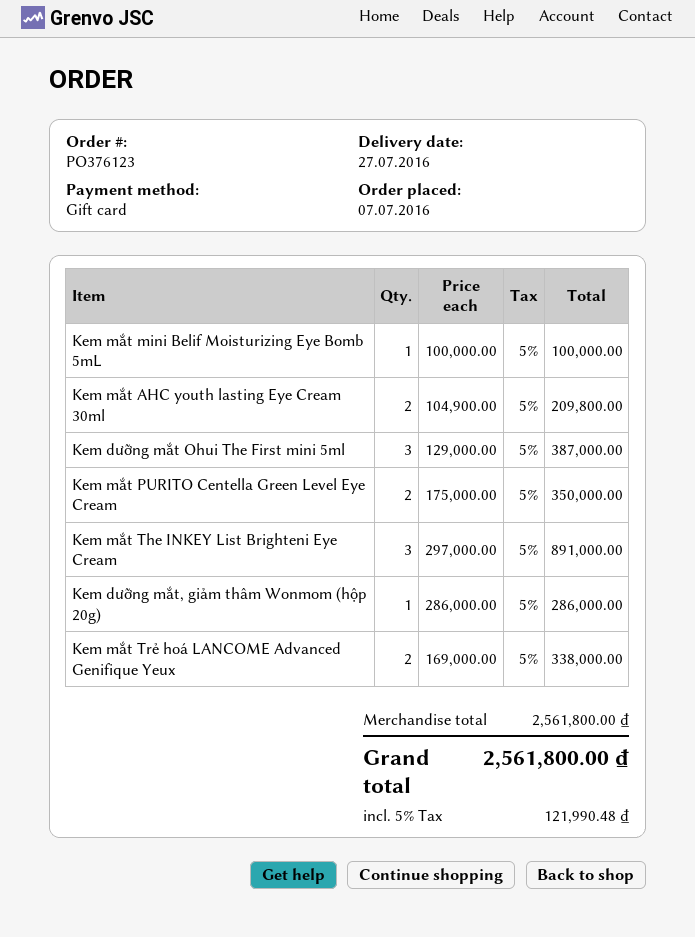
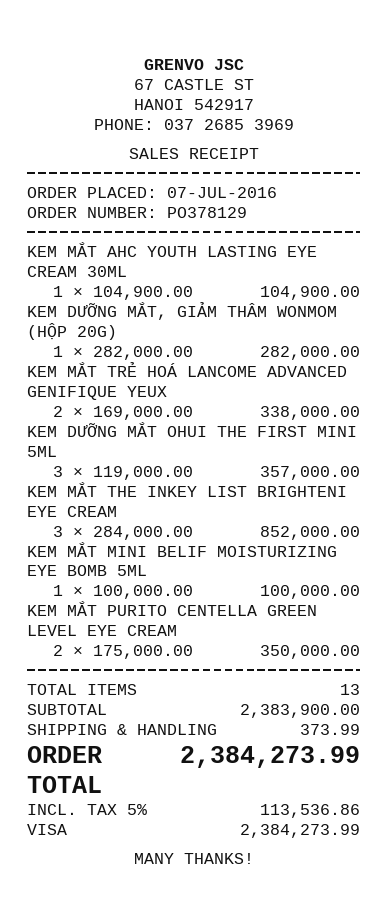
order number: PO376123 -> PO378129
payment method: gift card -> Visa
Kem mắt AHC youth lasting Eye Cream 30ml: 2 x 104900.00 = 209800.00 -> 1 x 104900.00 = 104900.00
Kem dưỡng mắt Ohui The First mini 5ml: 3 x 129000.00 = 387000.00 -> 3 x 119000.00 = 357000.00
Kem mắt The INKEY List Brighteni Eye Cream: 3 x 297000.00 = 891000.00 -> 3 x 284000.00 = 852000.00
Kem dưỡng mắt, giảm thâm Wonmom (hộp 20g): 1 x 286000.00 = 286000.00 -> 1 x 282000.00 = 282000.00
subtotal: 2561800.00 -> 2383900.00
shipping: none -> 373.99
tax: 5% = 121990.48 -> 5% = 113536.86
total: 2561800.00 -> 2384273.99

